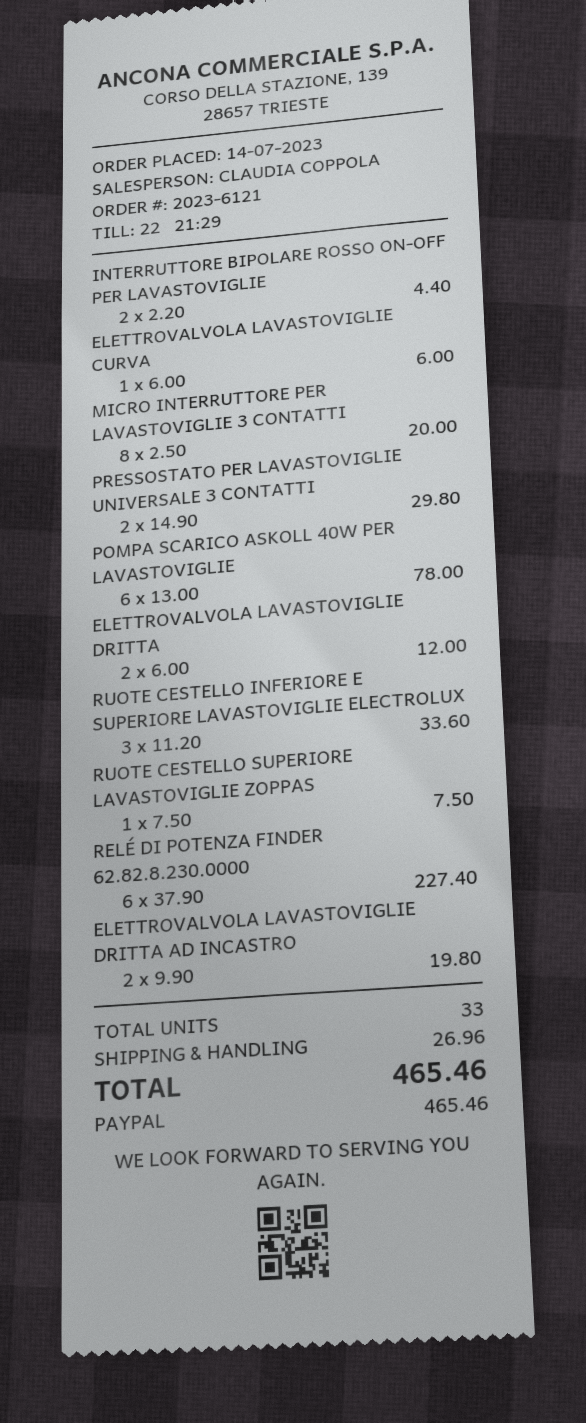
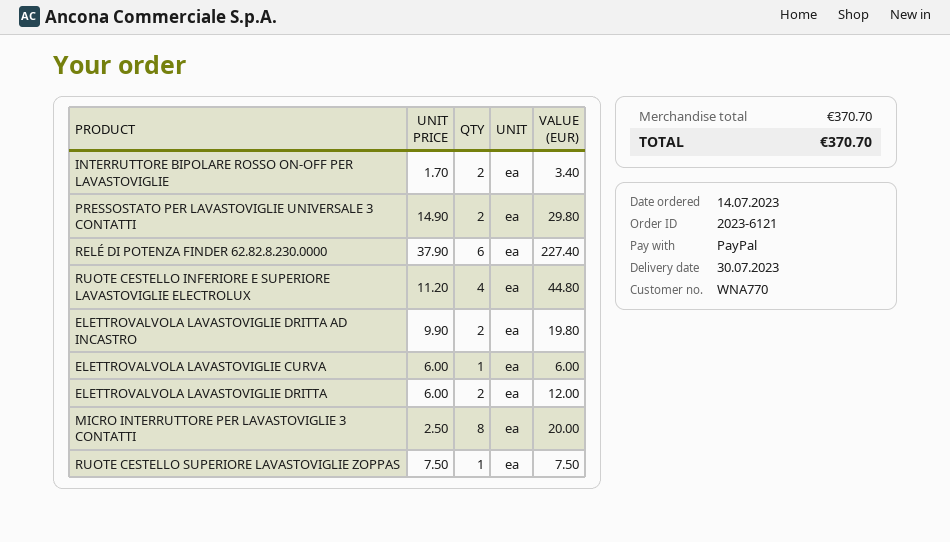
INTERRUTTORE BIPOLARE ROSSO ON-OFF PER LAVASTOVIGLIE: 2 x 2.20 = 4.40 -> 2 x 1.70 = 3.40
POMPA SCARICO ASKOLL 40W PER LAVASTOVIGLIE: 6 x 13.00 = 78.00 -> none
RUOTE CESTELLO INFERIORE E SUPERIORE LAVASTOVIGLIE ELECTROLUX: 3 x 11.20 = 33.60 -> 4 x 11.20 = 44.80
shipping: 26.96 -> none
total: 465.46 -> 370.70

